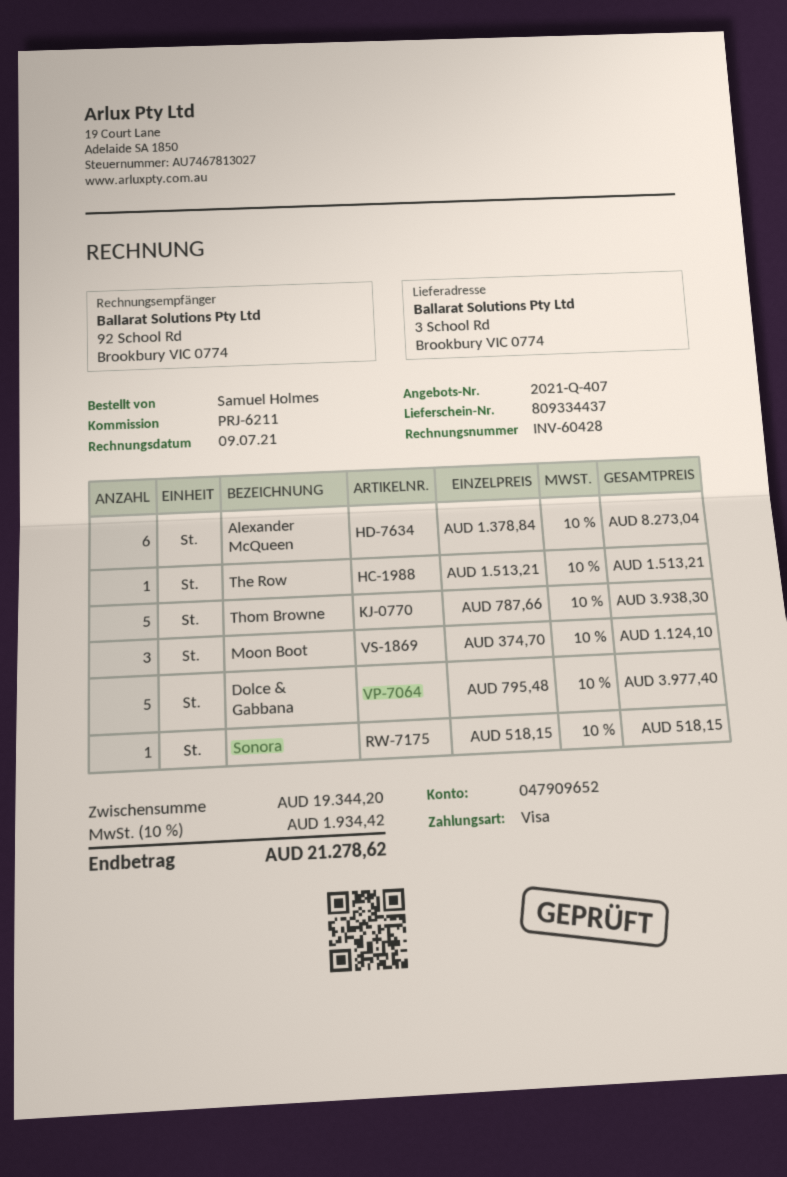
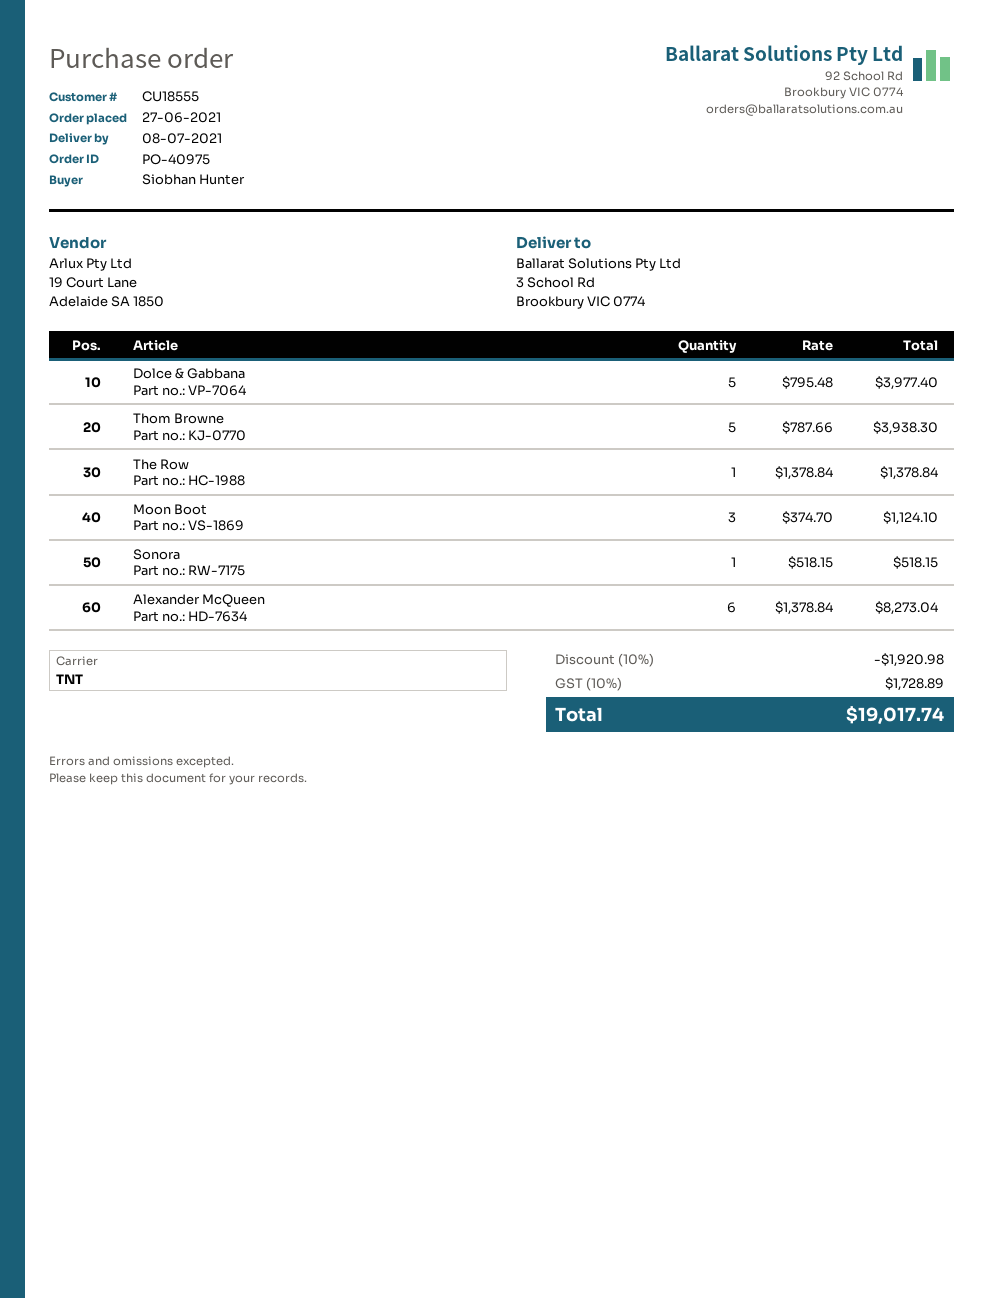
ordered by: Samuel Holmes -> Siobhan Hunter
The Row: 1 x 1513.21 = 1513.21 -> 1 x 1378.84 = 1378.84
discount: none -> 10% = 1920.98
tax: 10% = 1934.42 -> 10% = 1728.89
total: 21278.62 -> 19017.74

